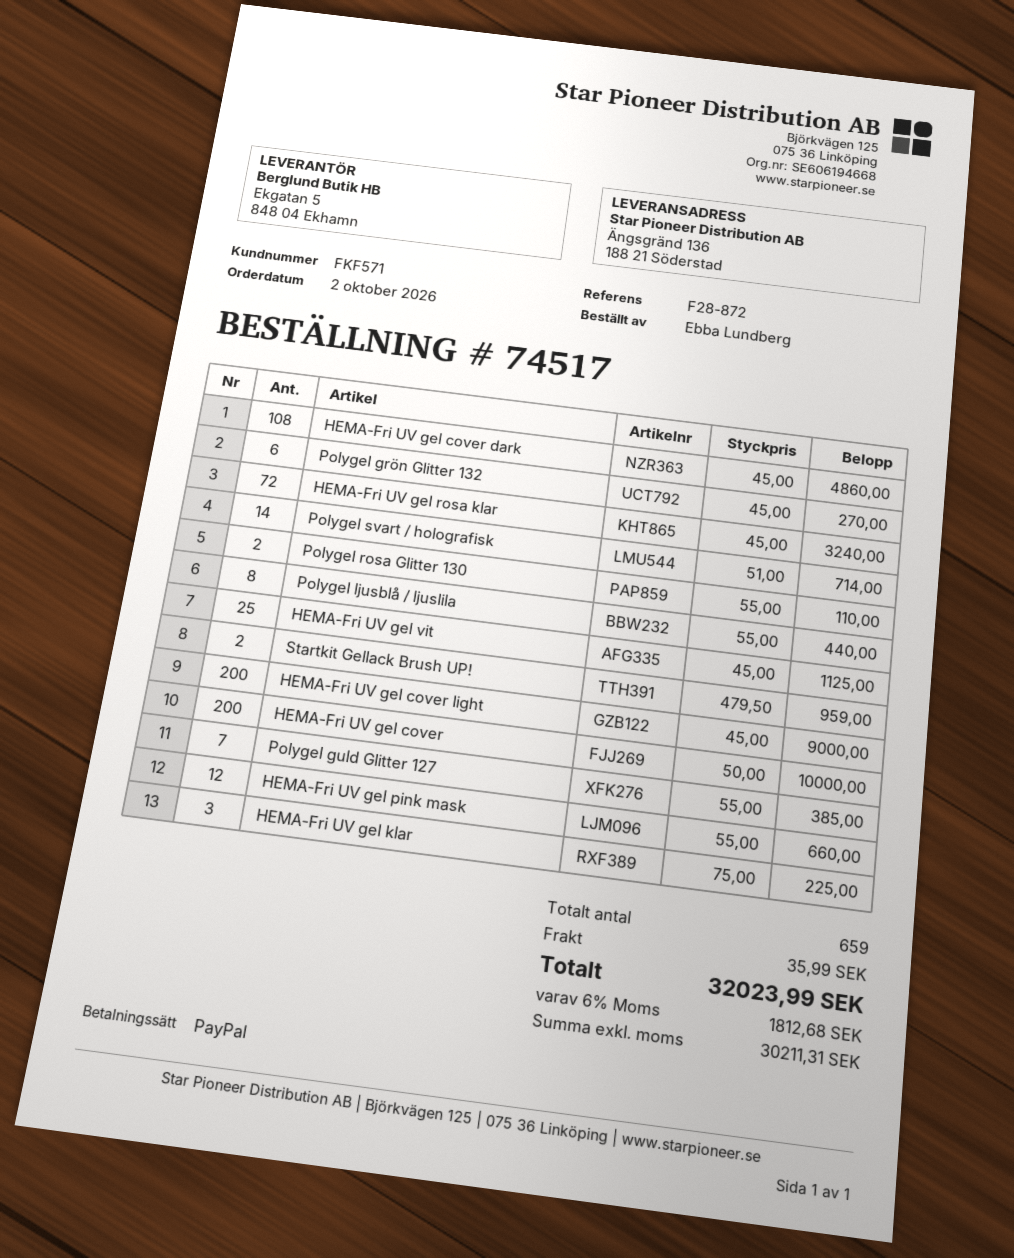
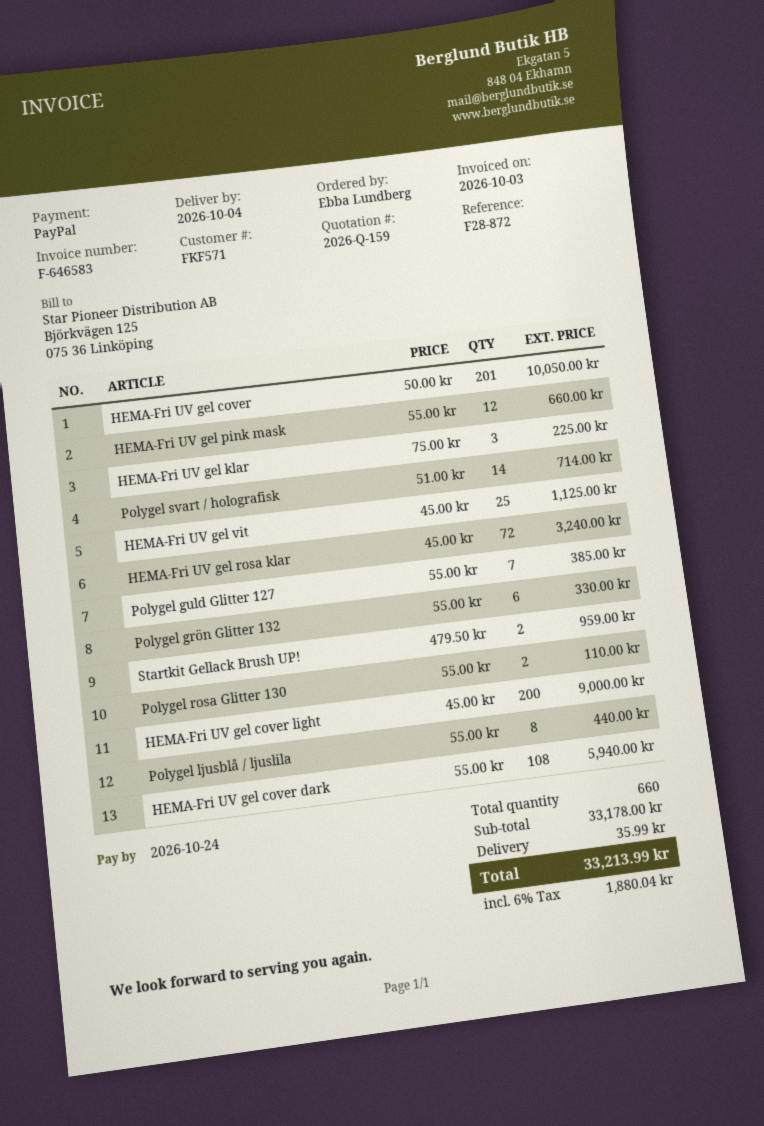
HEMA-Fri UV gel cover dark: 108 x 45.00 = 4860.00 -> 108 x 55.00 = 5940.00
Polygel grön Glitter 132: 6 x 45.00 = 270.00 -> 6 x 55.00 = 330.00
HEMA-Fri UV gel cover: 200 x 50.00 = 10000.00 -> 201 x 50.00 = 10050.00
total quantity: 659 -> 660
tax: 6% = 1812.68 -> 6% = 1880.04
total: 32023.99 -> 33213.99

